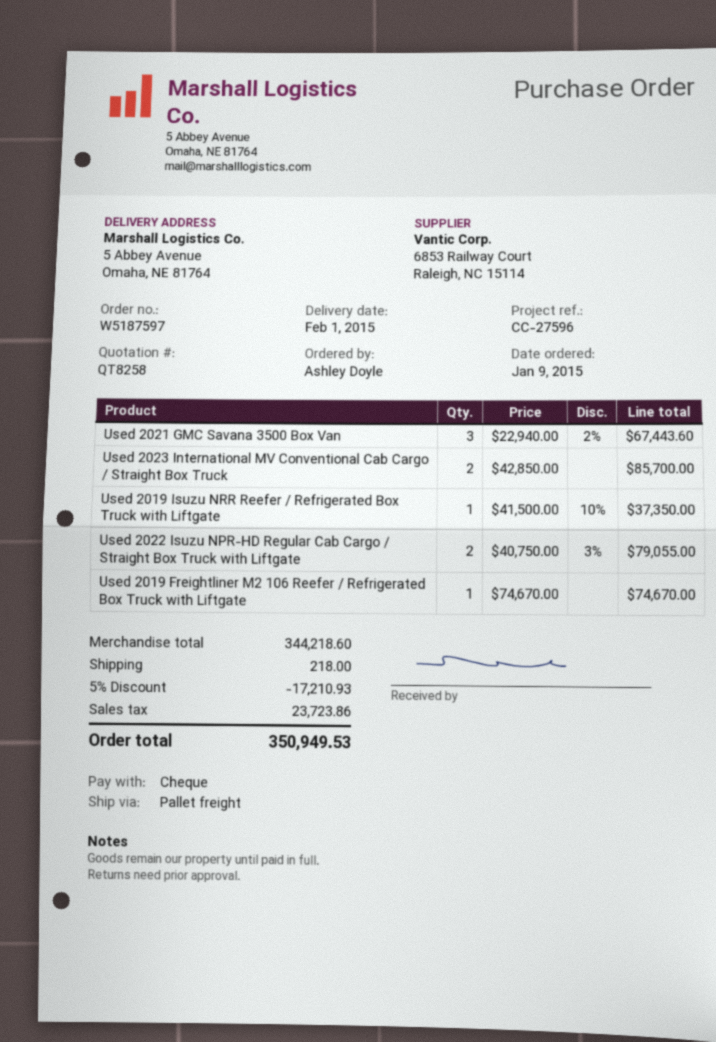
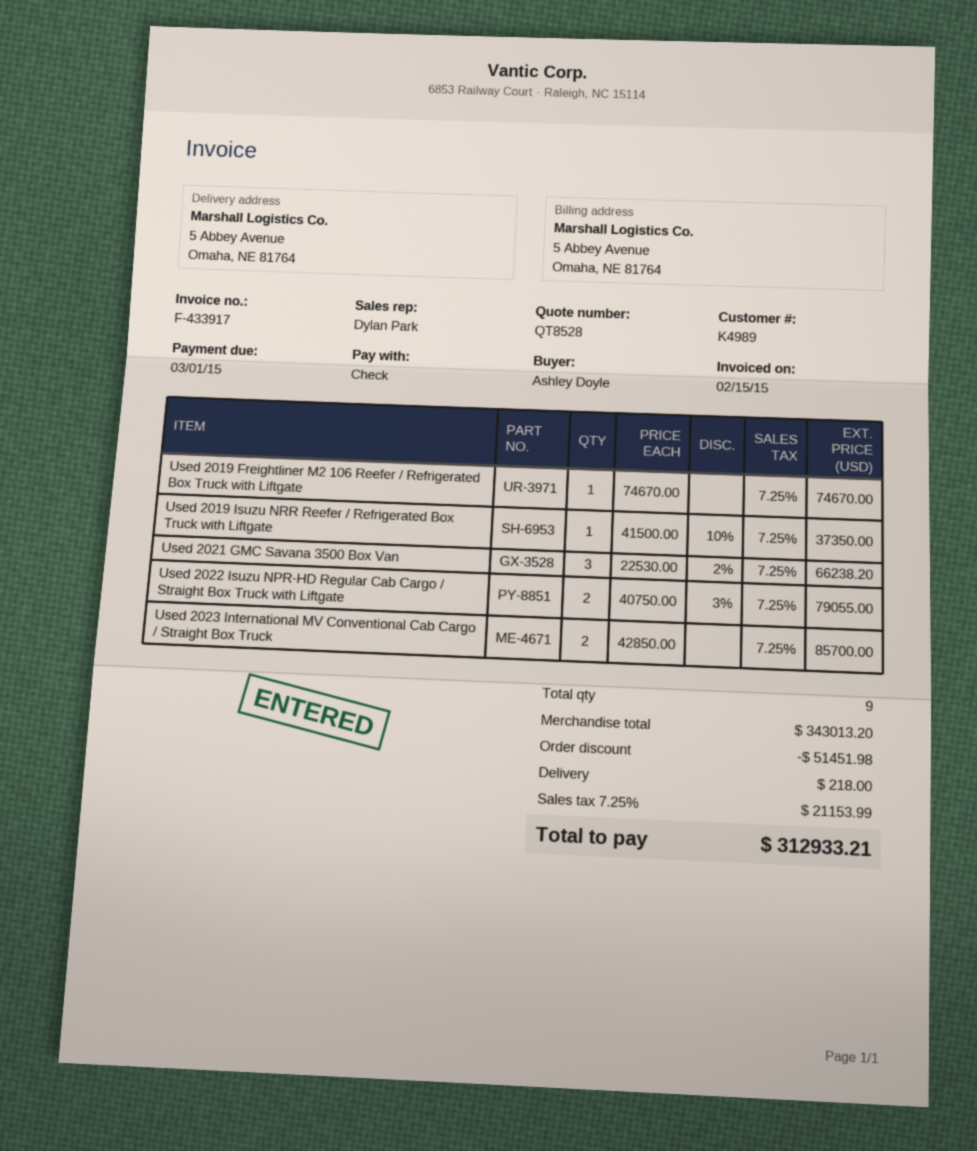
quote number: QT8258 -> QT8528
Used 2021 GMC Savana 3500 Box Van: 3 x 22940.00 - 2% = 67443.60 -> 3 x 22530.00 - 2% = 66238.20
subtotal: 344218.60 -> 343013.20
discount: 17210.93 -> 51451.98
tax: 23723.86 -> 21153.99
total: 350949.53 -> 312933.21

